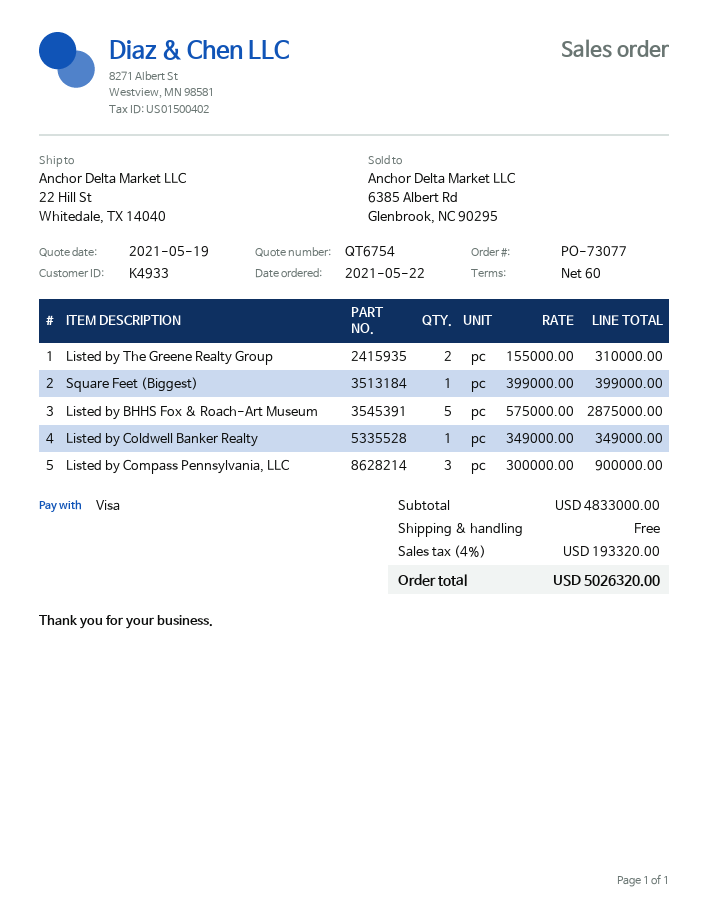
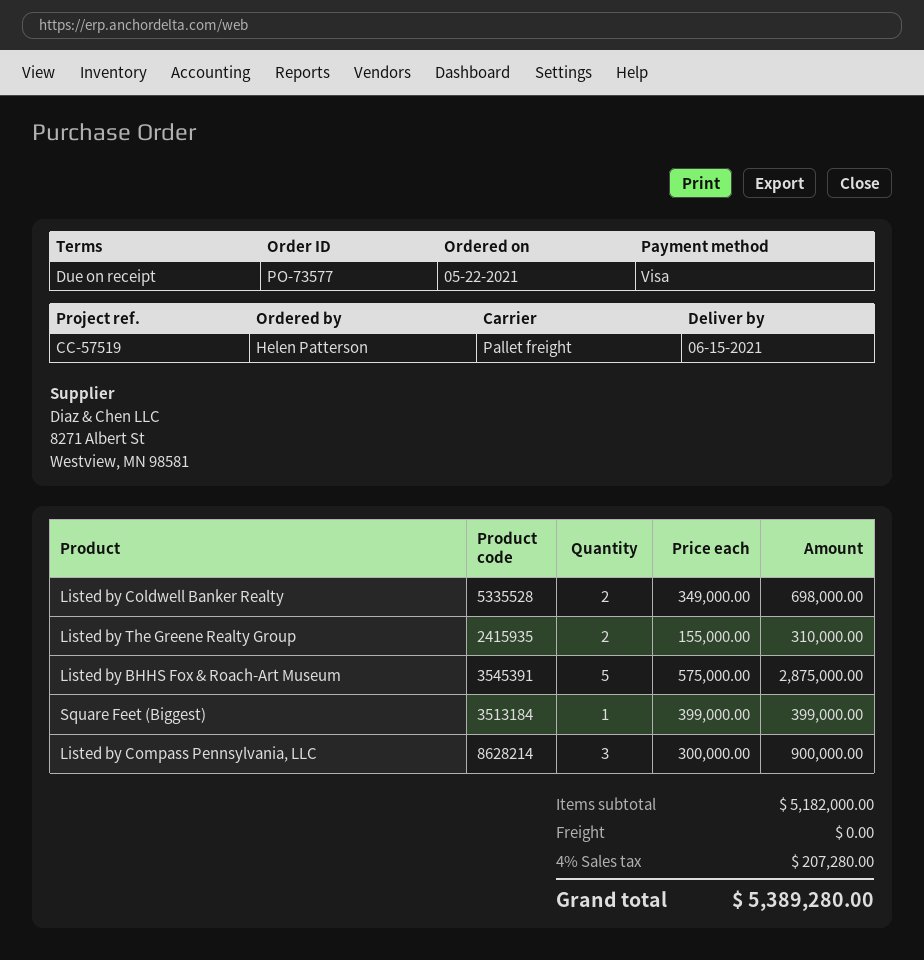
order number: PO-73077 -> PO-73577
payment terms: 60 days -> on receipt
Listed by Coldwell Banker Realty: 1 x 349000.00 = 349000.00 -> 2 x 349000.00 = 698000.00
subtotal: 4833000.00 -> 5182000.00
tax: 4% = 193320.00 -> 4% = 207280.00
total: 5026320.00 -> 5389280.00

